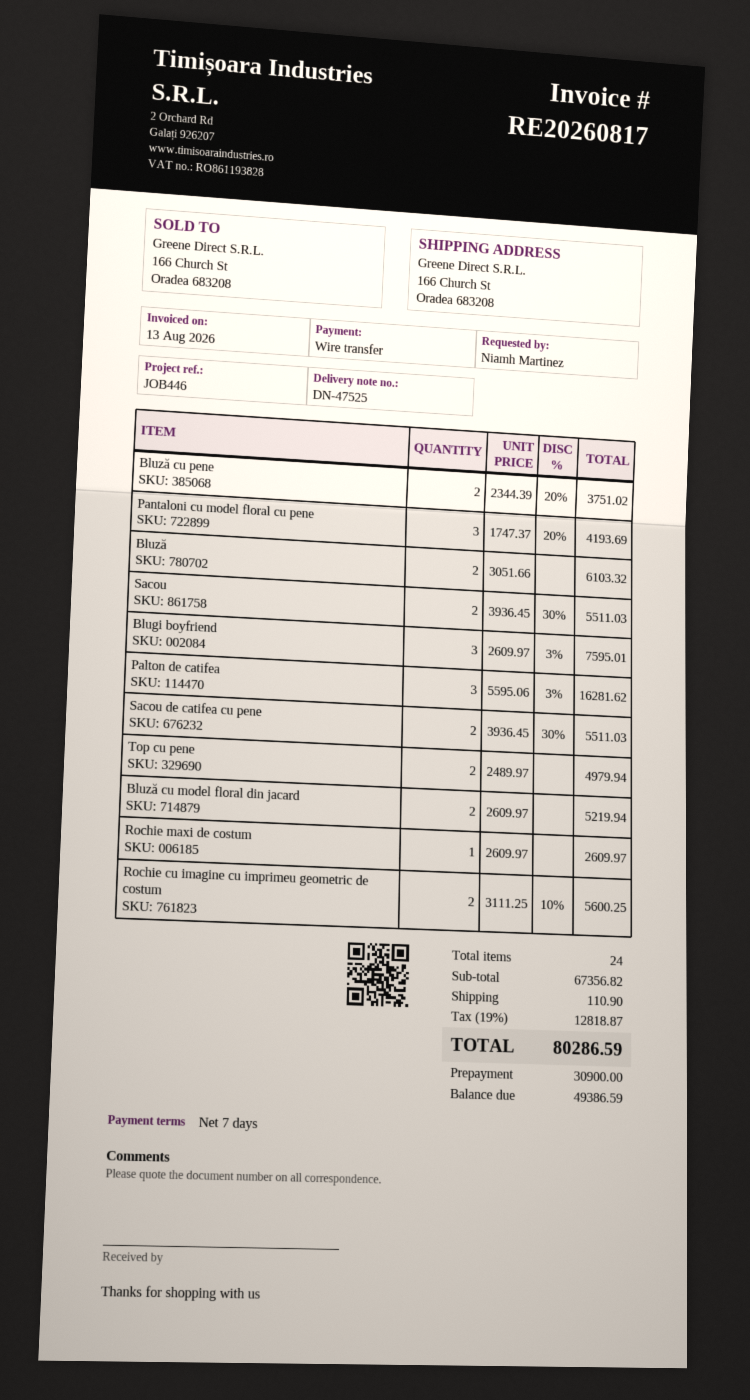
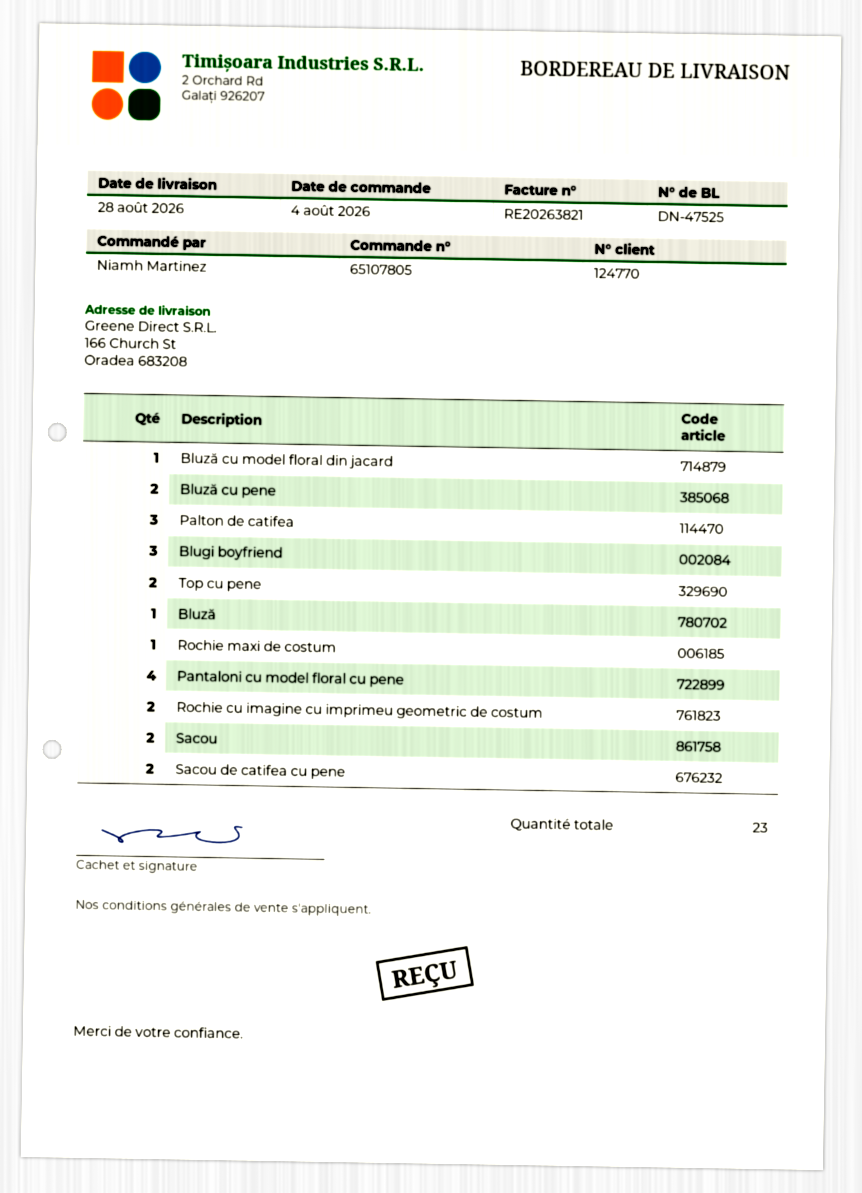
invoice number: RE20260817 -> RE20263821
Pantaloni cu model floral cu pene: 3 -> 4
Bluză: 2 -> 1
Bluză cu model floral din jacard: 2 -> 1
total quantity: 24 -> 23

